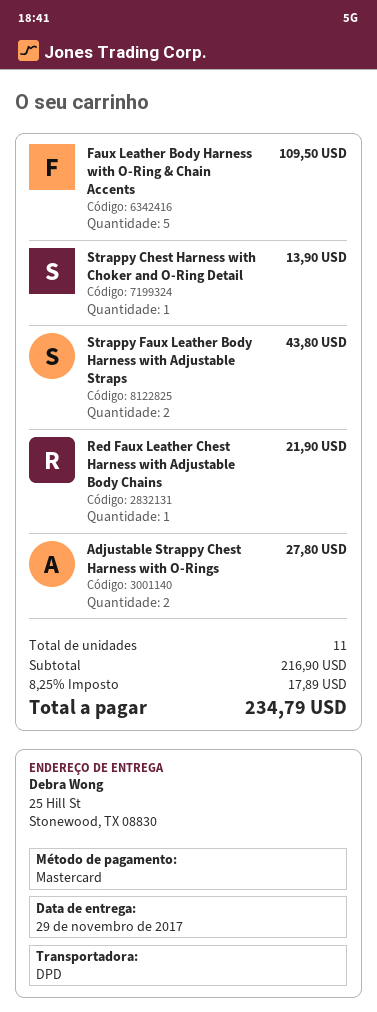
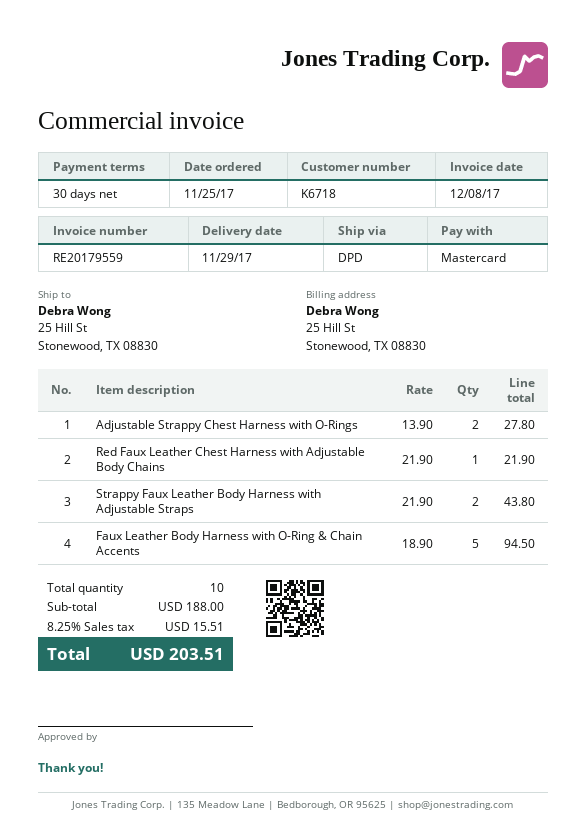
Faux Leather Body Harness with O-Ring & Chain Accents: 5 for 109.50 -> 5 for 94.50
Strappy Chest Harness with Choker and O-Ring Detail: 1 for 13.90 -> none
total quantity: 11 -> 10
subtotal: 216.90 -> 188.00
tax: 8.25% = 17.89 -> 8.25% = 15.51
total: 234.79 -> 203.51

